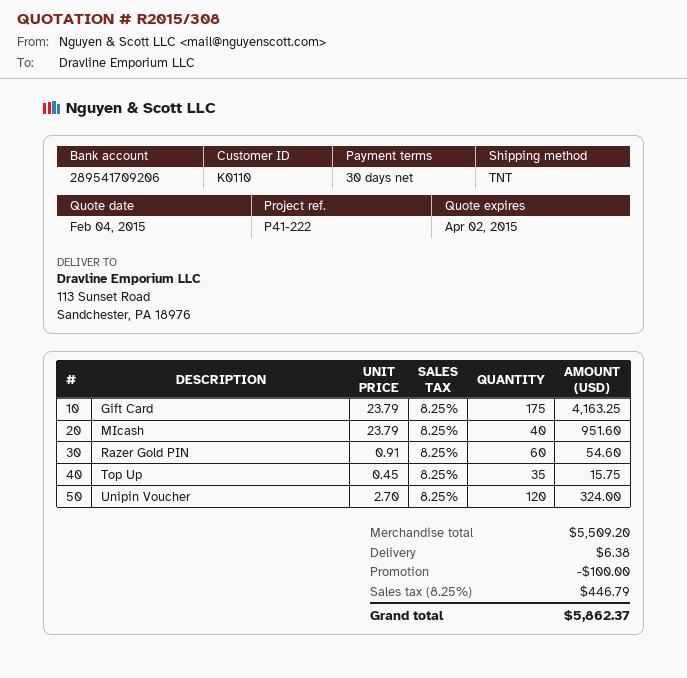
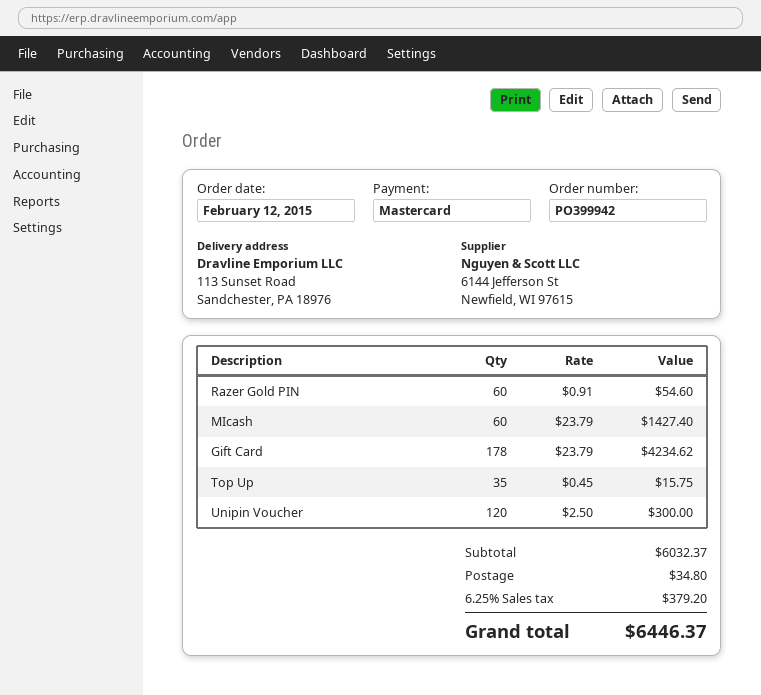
Gift Card: 175 x 23.79 = 4163.25 -> 178 x 23.79 = 4234.62
MIcash: 40 x 23.79 = 951.60 -> 60 x 23.79 = 1427.40
Unipin Voucher: 120 x 2.70 = 324.00 -> 120 x 2.50 = 300.00
subtotal: 5509.20 -> 6032.37
discount: 100.00 -> none
shipping: 6.38 -> 34.80
tax: 8.25% = 446.79 -> 6.25% = 379.20
total: 5862.37 -> 6446.37

